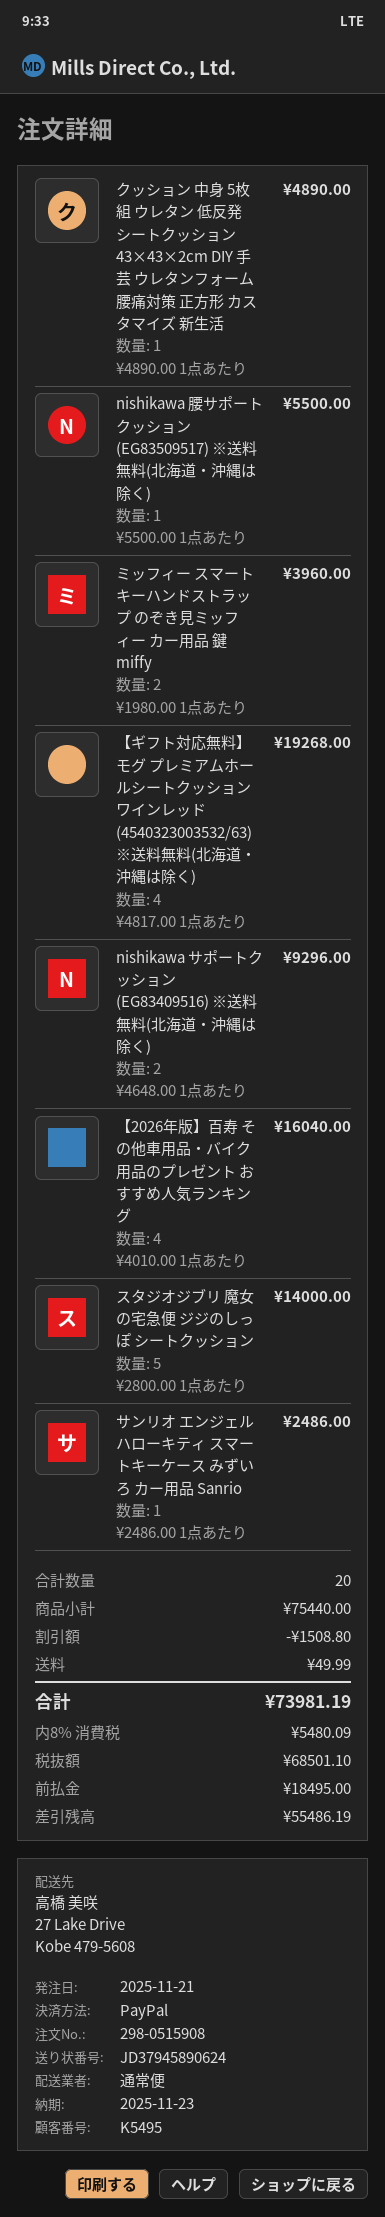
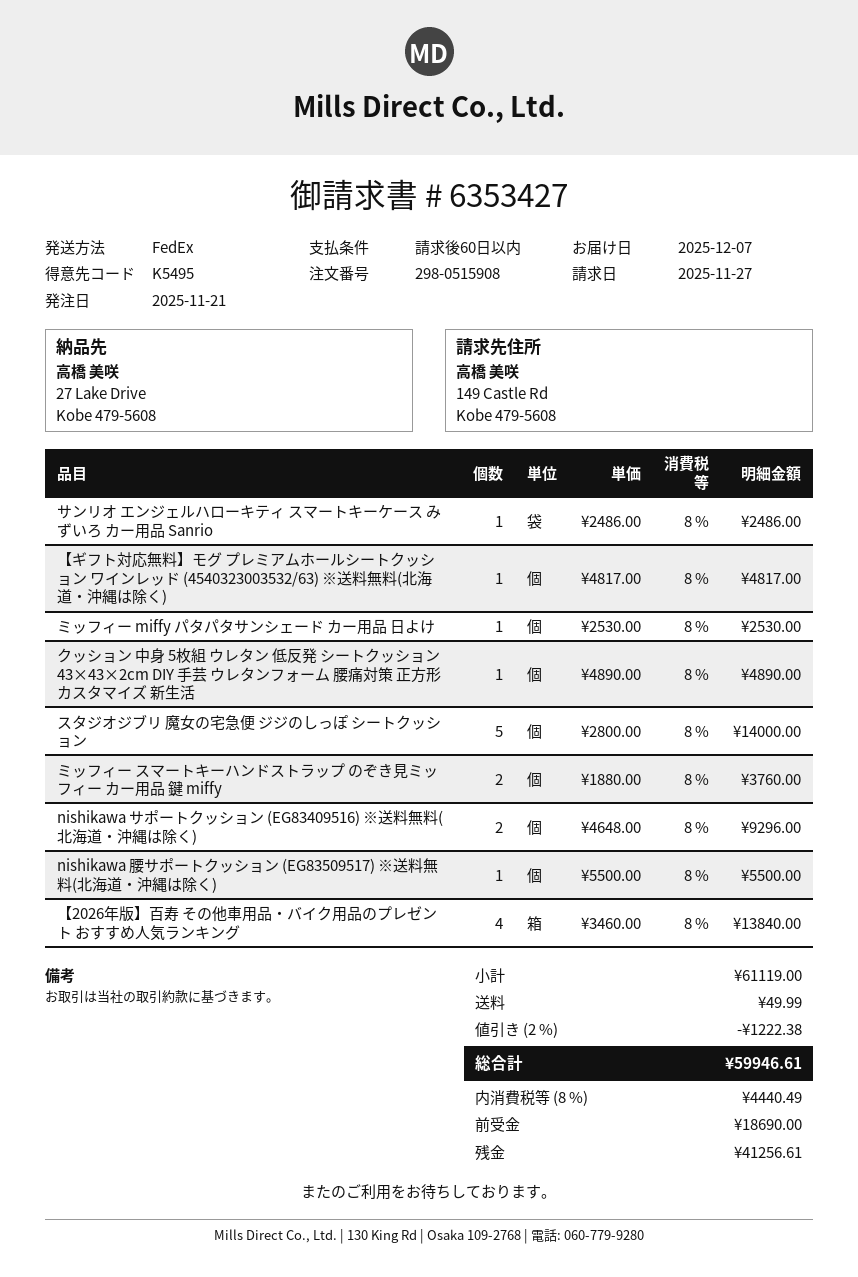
delivery date: 2025-11-23 -> 2025-12-07
shipping method: standard -> FedEx
ミッフィー スマートキーハンドストラップ のぞき見ミッフィー カー用品 鍵 miffy: 2 x 1980.00 = 3960.00 -> 2 x 1880.00 = 3760.00
【ギフト対応無料】モグ プレミアムホールシートクッション ワインレッド (4540323003532/63) ※送料無料(北海道・沖縄は除く): 4 x 4817.00 = 19268.00 -> 1 x 4817.00 = 4817.00
【2026年版】百寿 その他車用品・バイク用品のプレゼント おすすめ人気ランキング: 4 x 4010.00 = 16040.00 -> 4 x 3460.00 = 13840.00
ミッフィー miffy パタパタサンシェード カー用品 日よけ: none -> 1 x 2530.00 = 2530.00
subtotal: 75440.00 -> 61119.00
discount: 1508.80 -> 1222.38
tax: 8% = 5480.09 -> 8% = 4440.49
total: 73981.19 -> 59946.61
deposit: 18495.00 -> 18690.00
balance: 55486.19 -> 41256.61

